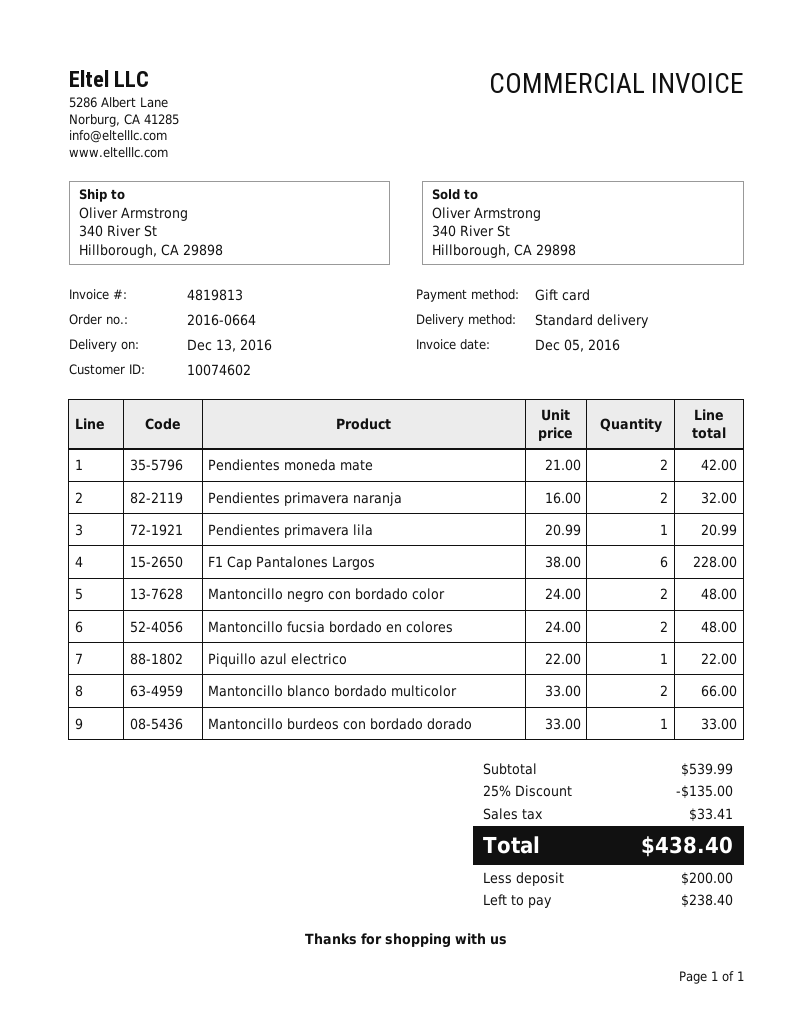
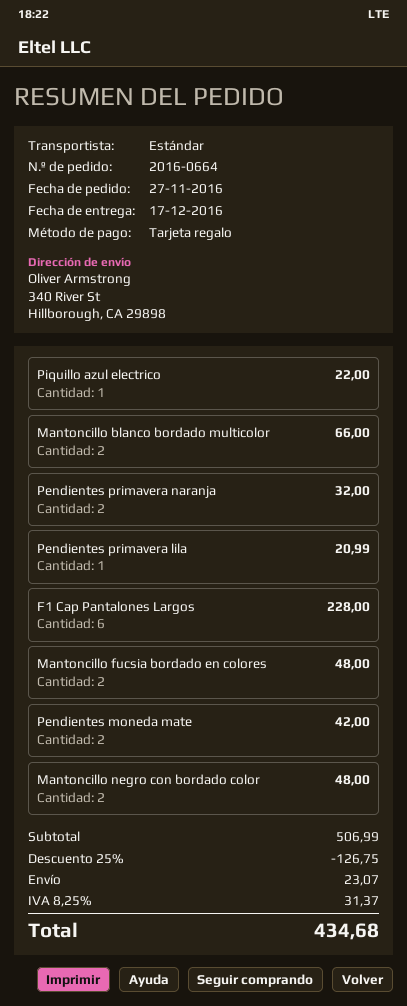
delivery date: 2016-12-13 -> 2016-12-17
Mantoncillo burdeos con bordado dorado: 1 for 33.00 -> none
subtotal: 539.99 -> 506.99
discount: 25% = 135.00 -> 25% = 126.75
shipping: none -> 23.07
tax: 33.41 -> 31.37
total: 438.40 -> 434.68

